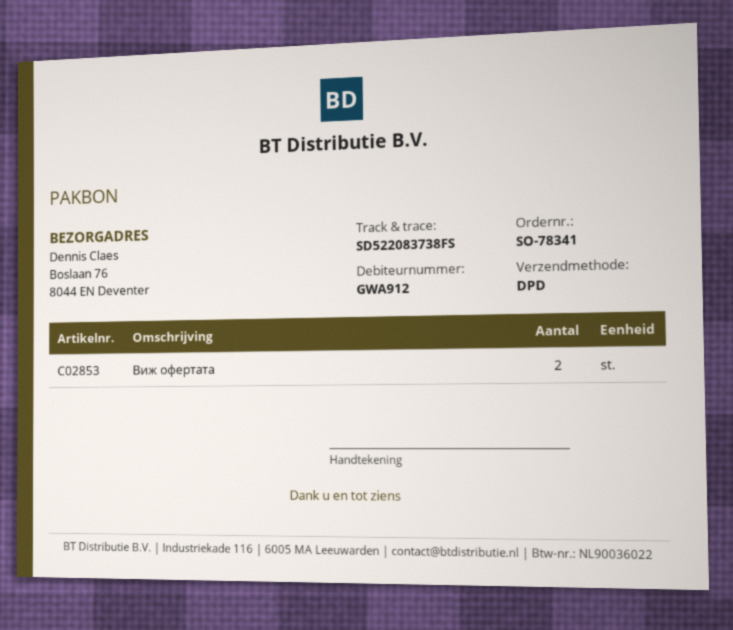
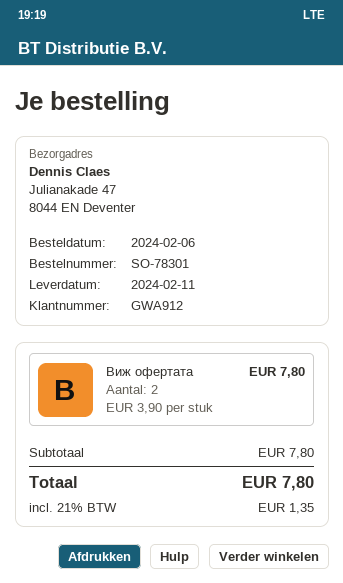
order number: SO-78341 -> SO-78301
ship to: Boslaan 76, 8044 EN Deventer -> Julianakade 47, 8044 EN Deventer

